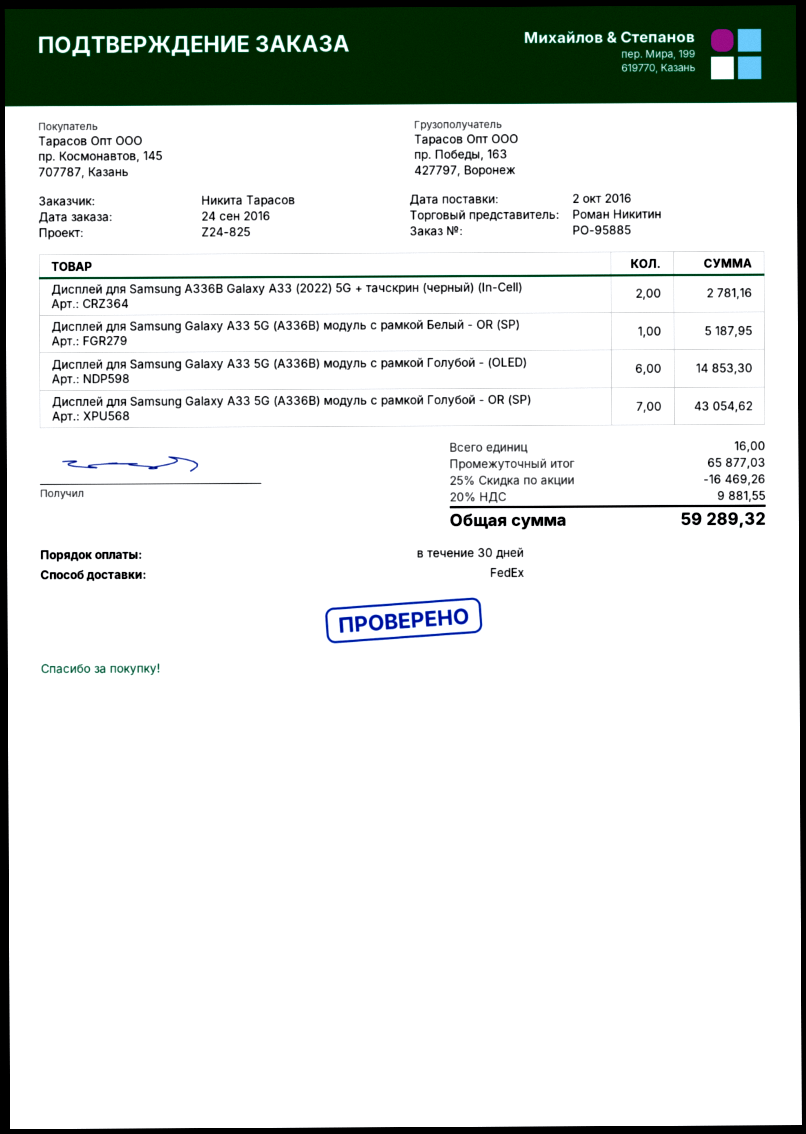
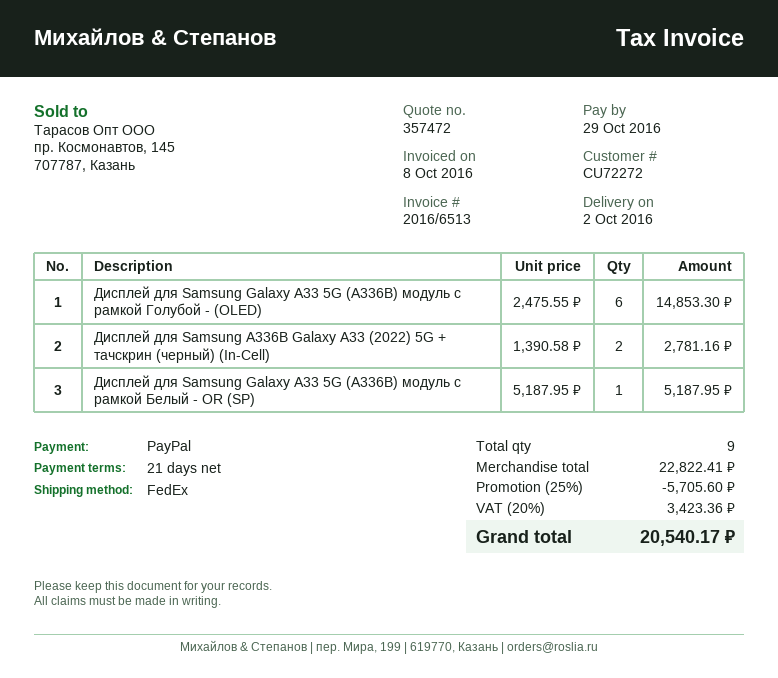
payment terms: 30 days -> 21 days
Дисплей для Samsung Galaxy A33 5G (A336B) модуль с рамкой Голубой - OR (SP): 7 for 43054.62 -> none
total quantity: 16 -> 9
subtotal: 65877.03 -> 22822.41
discount: 25% = 16469.26 -> 25% = 5705.60
tax: 20% = 9881.55 -> 20% = 3423.36
total: 59289.32 -> 20540.17

